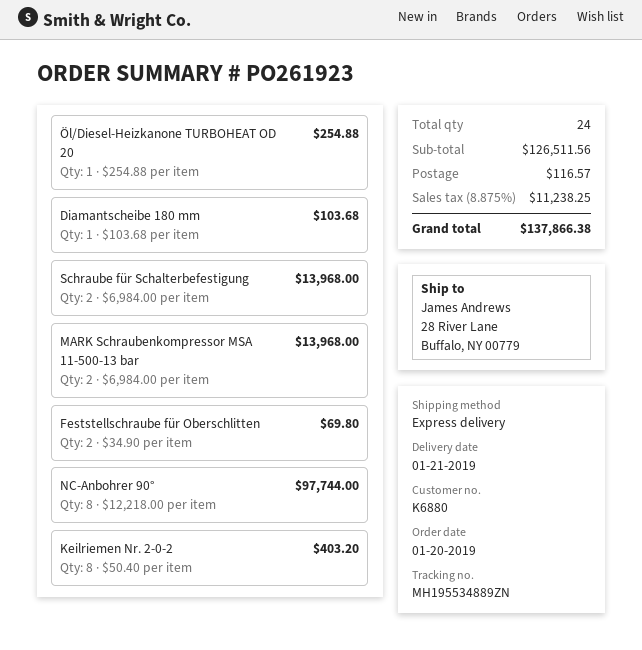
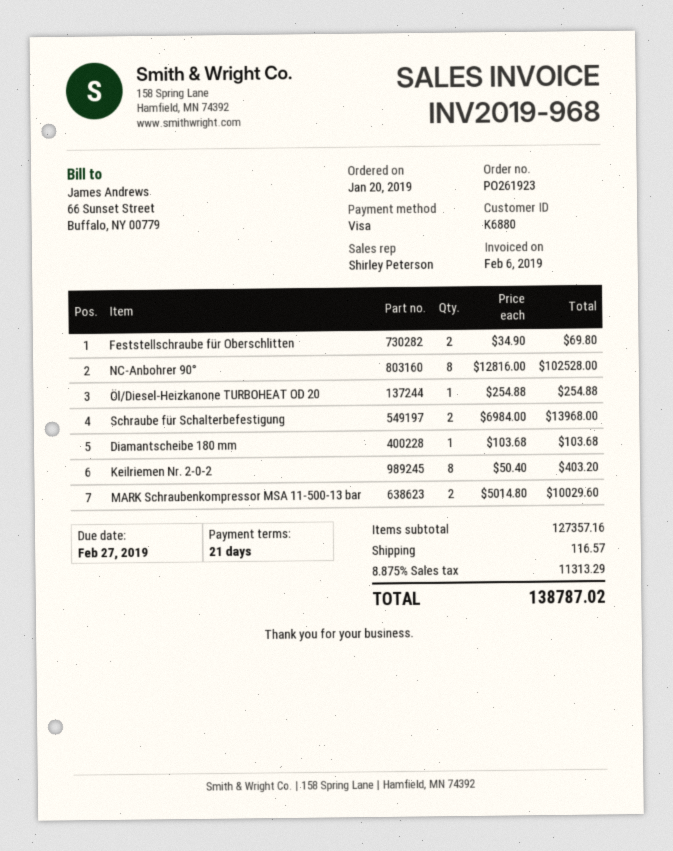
MARK Schraubenkompressor MSA 11-500-13 bar: 2 x 6984.00 = 13968.00 -> 2 x 5014.80 = 10029.60
NC-Anbohrer 90°: 8 x 12218.00 = 97744.00 -> 8 x 12816.00 = 102528.00
subtotal: 126511.56 -> 127357.16
tax: 8.875% = 11238.25 -> 8.875% = 11313.29
total: 137866.38 -> 138787.02

